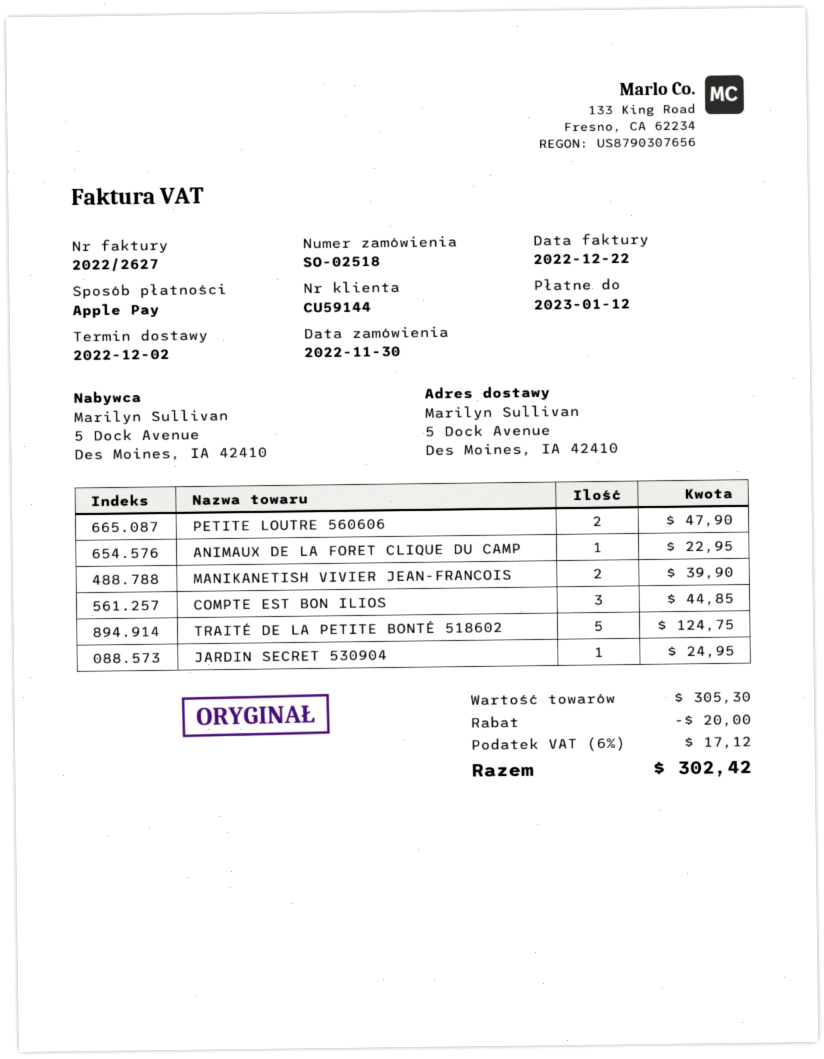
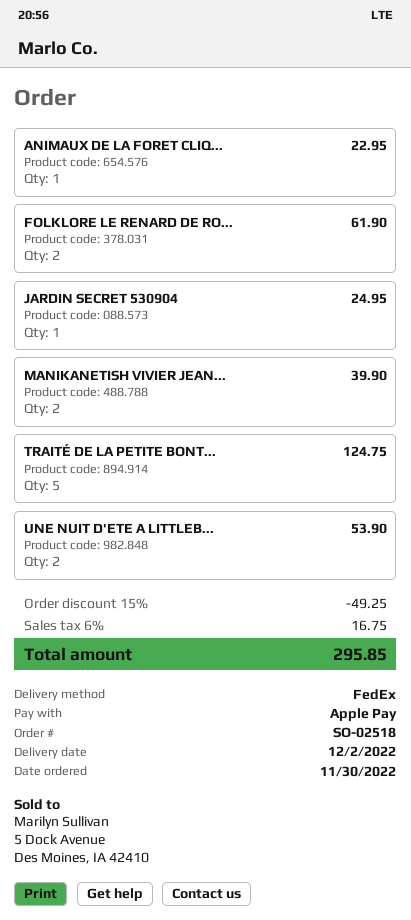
PETITE LOUTRE 560606: 2 for 47.90 -> none
COMPTE EST BON ILIOS: 3 for 44.85 -> none
FOLKLORE LE RENARD DE RO...: none -> 2 for 61.90
UNE NUIT D'ETE A LITTLEB...: none -> 2 for 53.90
discount: 20.00 -> 49.25
tax: 6% = 17.12 -> 6% = 16.75
total: 302.42 -> 295.85

